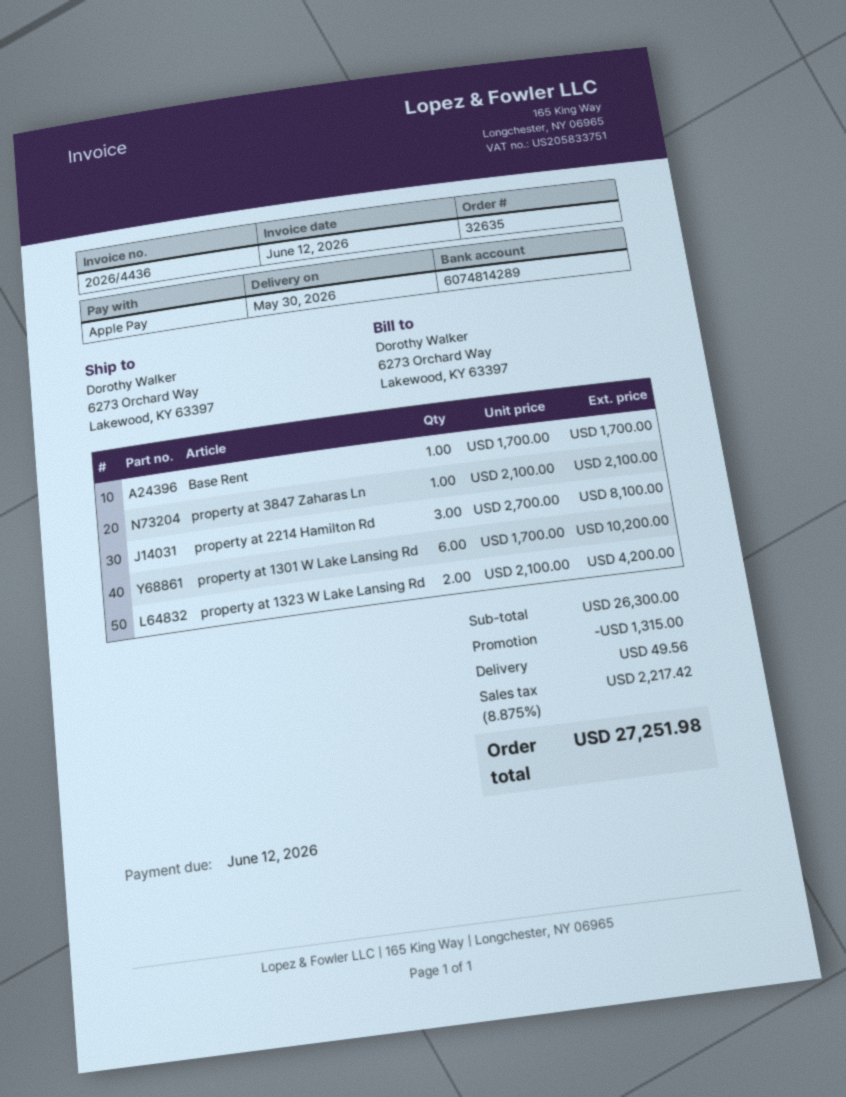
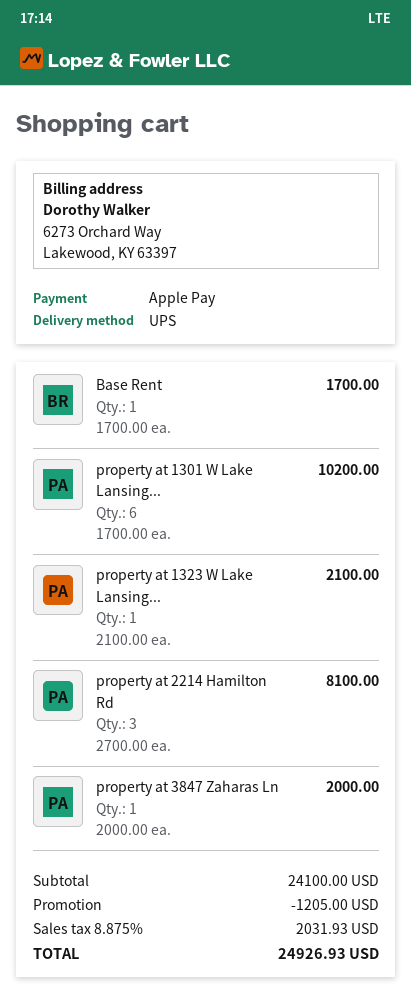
property at 3847 Zaharas Ln: 1 x 2100.00 = 2100.00 -> 1 x 2000.00 = 2000.00
property at 1323 W Lake Lansing Rd: 2 x 2100.00 = 4200.00 -> 1 x 2100.00 = 2100.00
subtotal: 26300.00 -> 24100.00
discount: 1315.00 -> 1205.00
shipping: 49.56 -> none
tax: 8.875% = 2217.42 -> 8.875% = 2031.93
total: 27251.98 -> 24926.93

